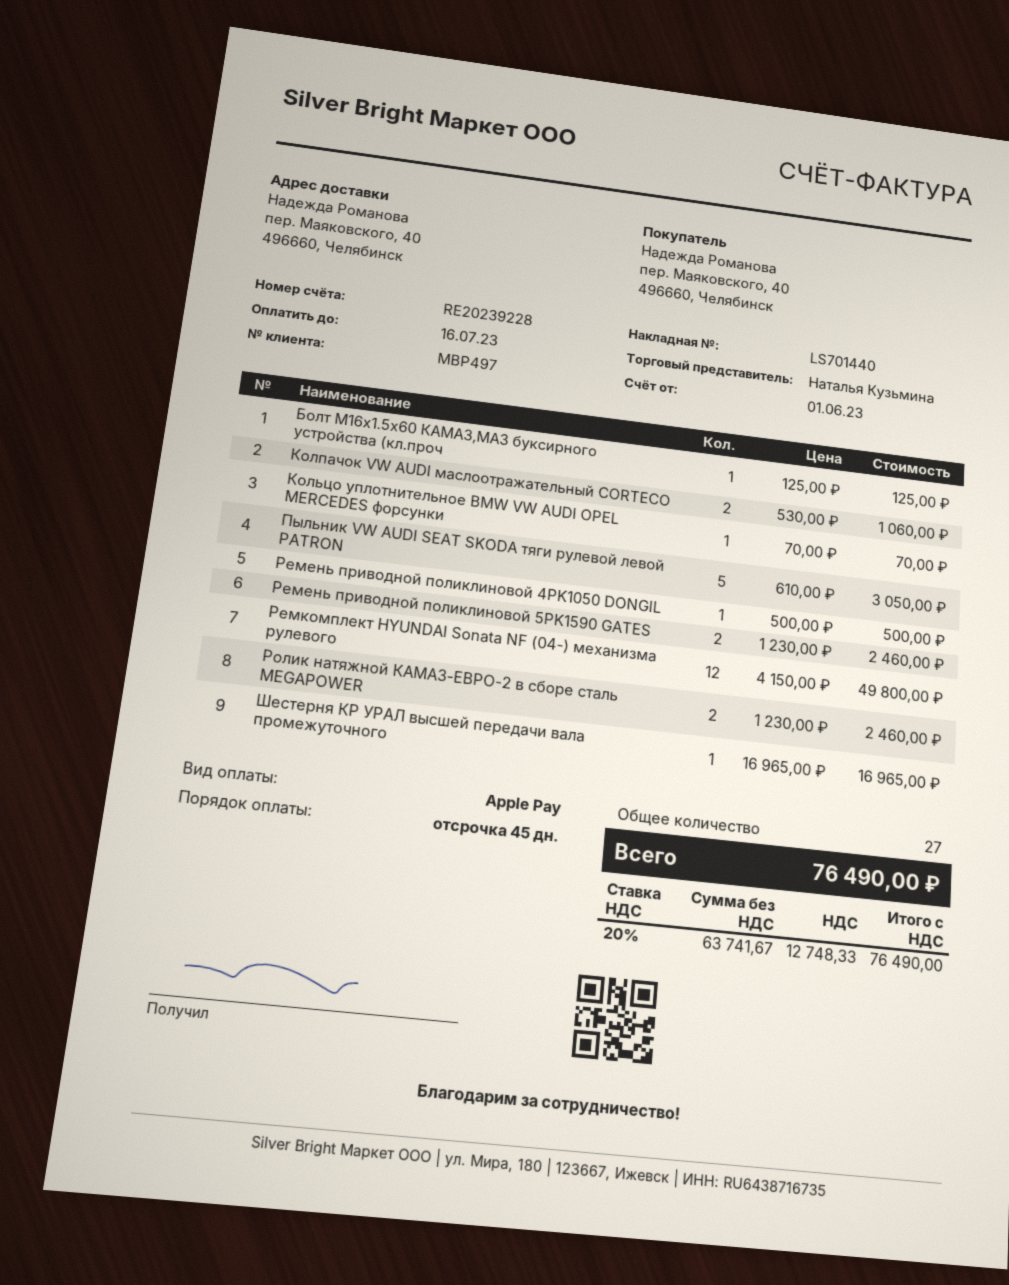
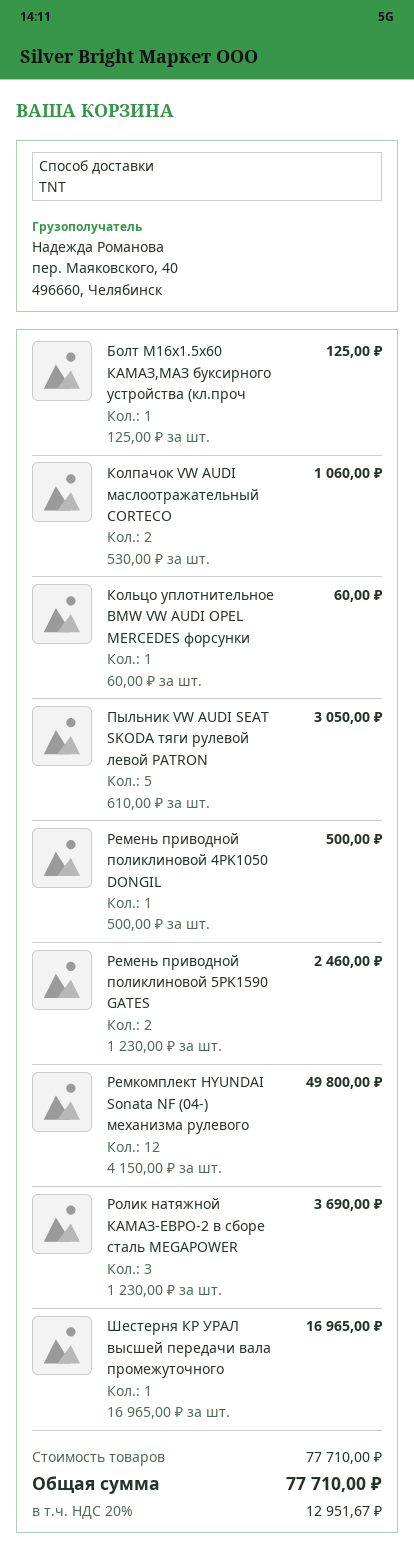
Кольцо уплотнительное BMW VW AUDI OPEL MERCEDES форсунки: 1 x 70.00 = 70.00 -> 1 x 60.00 = 60.00
Ролик натяжной КАМАЗ-ЕВРО-2 в сборе сталь MEGAPOWER: 2 x 1230.00 = 2460.00 -> 3 x 1230.00 = 3690.00
tax: 20% = 12748.33 -> 20% = 12951.67
total: 76490.00 -> 77710.00

